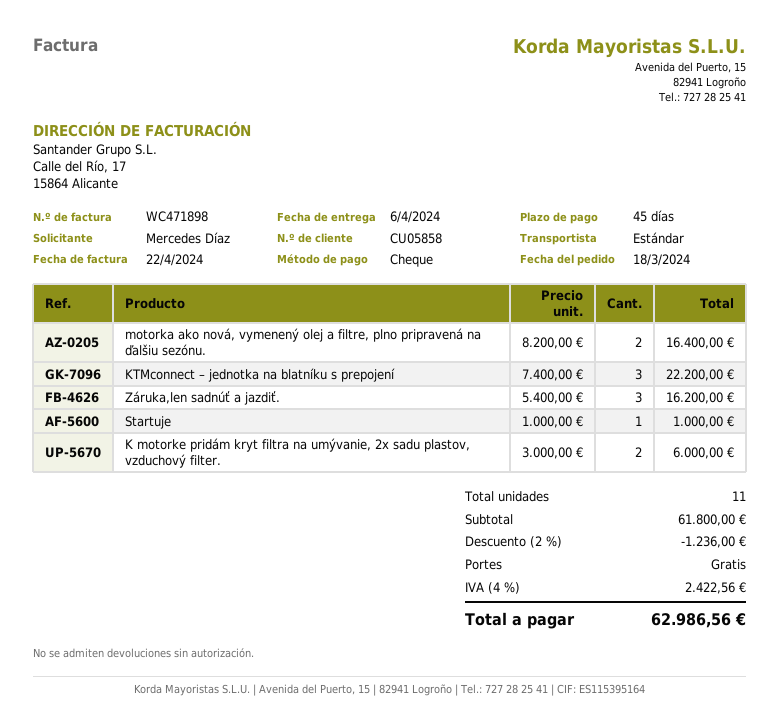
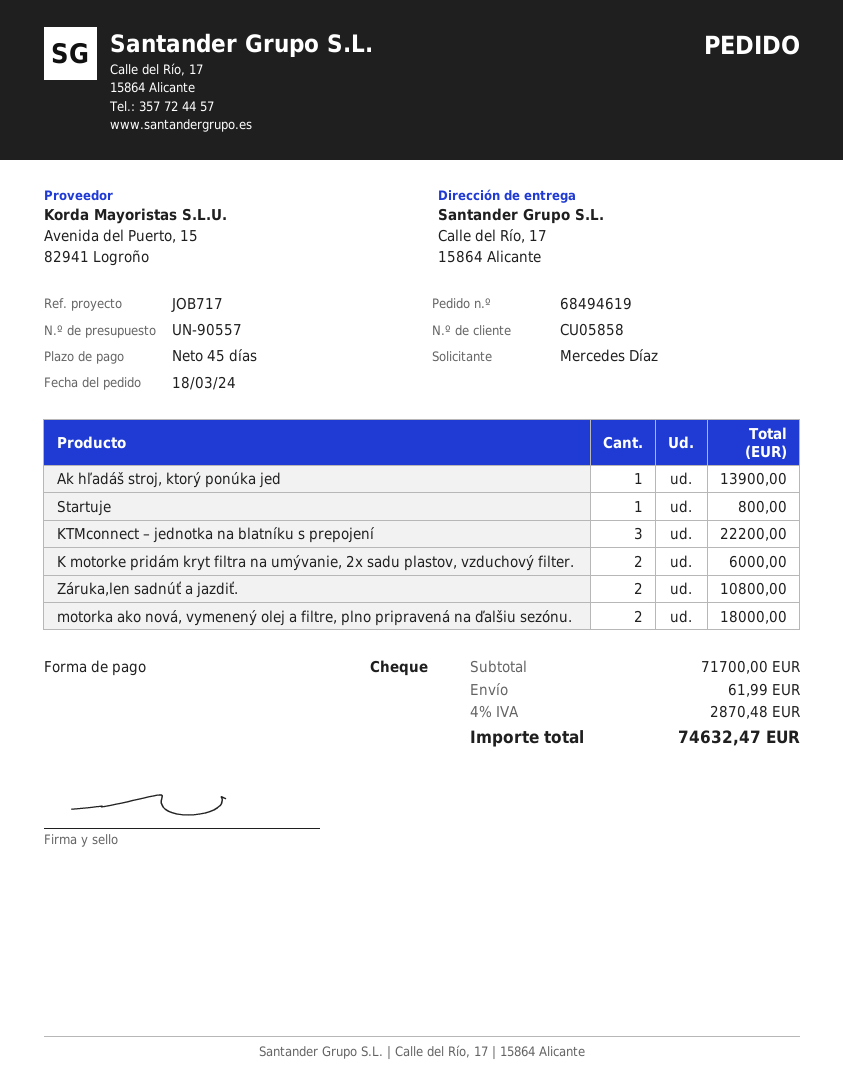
motorka ako nová, vymenený olej a filtre, plno pripravená na ďalšiu sezónu.: 2 for 16400.00 -> 2 for 18000.00
Záruka,len sadnúť a jazdiť.: 3 for 16200.00 -> 2 for 10800.00
Startuje: 1 for 1000.00 -> 1 for 800.00
Ak hľadáš stroj, ktorý ponúka jed: none -> 1 for 13900.00
subtotal: 61800.00 -> 71700.00
discount: 2% = 1236.00 -> none
shipping: 0.00 -> 61.99
tax: 4% = 2422.56 -> 4% = 2870.48
total: 62986.56 -> 74632.47

